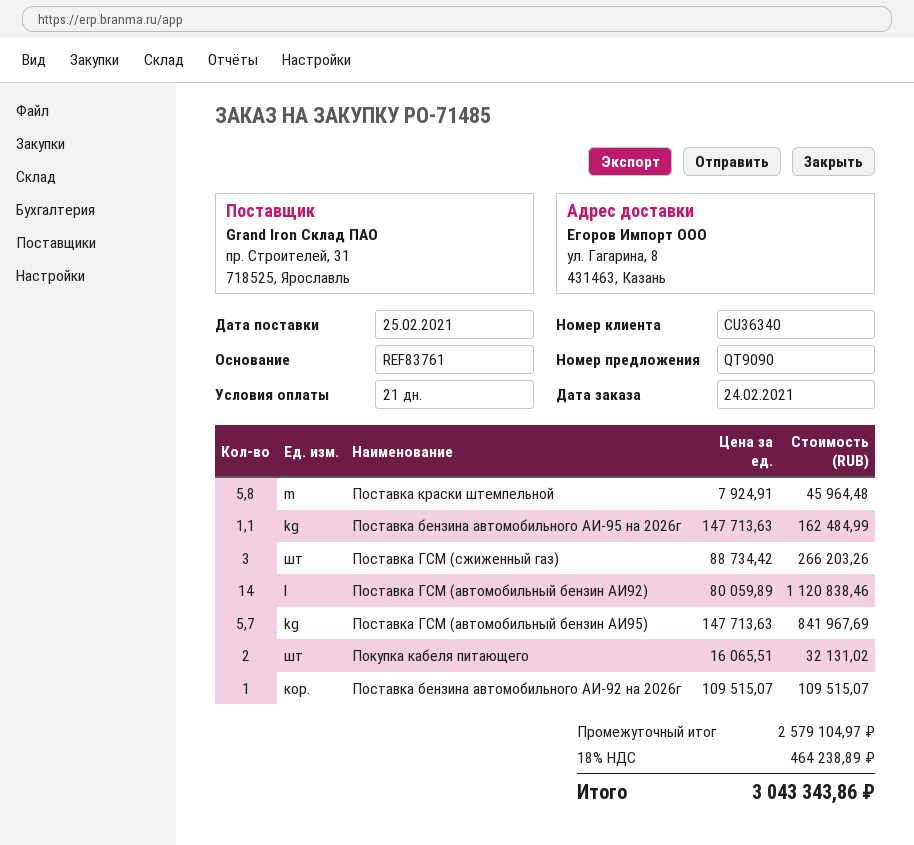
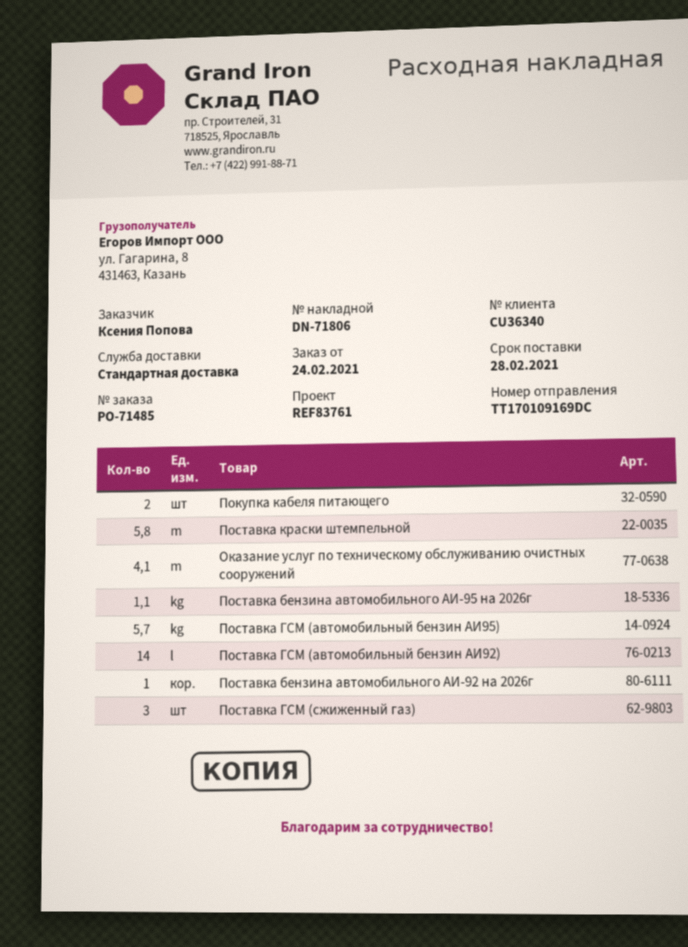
delivery date: 2021-02-25 -> 2021-02-28
Оказание услуг по техническому обслуживанию очистных сооружений: none -> 4.1

